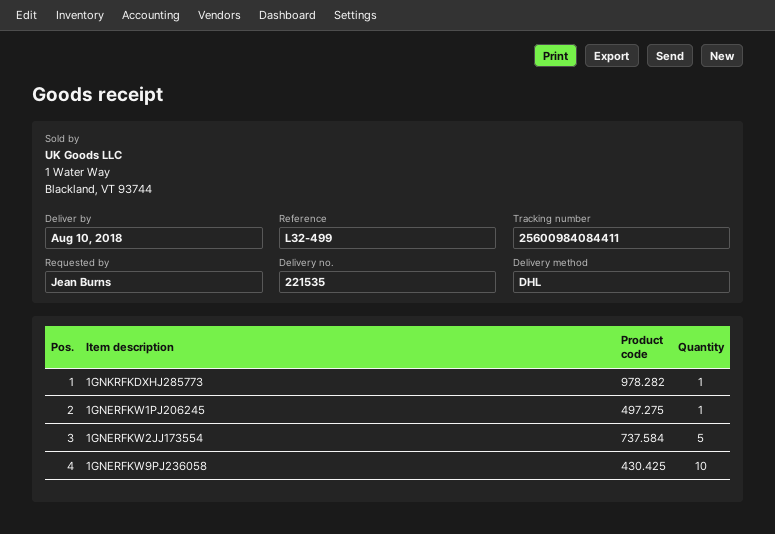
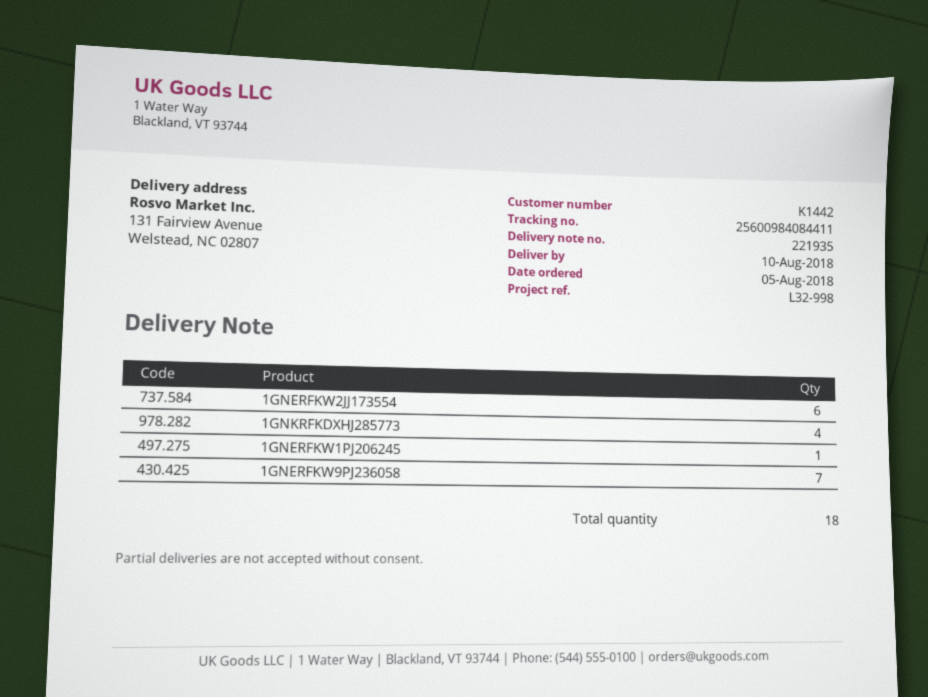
delivery note number: 221535 -> 221935
reference: L32-499 -> L32-998
1GNKRFKDXHJ285773: 1 -> 4
1GNERFKW2JJ173554: 5 -> 6
1GNERFKW9PJ236058: 10 -> 7

